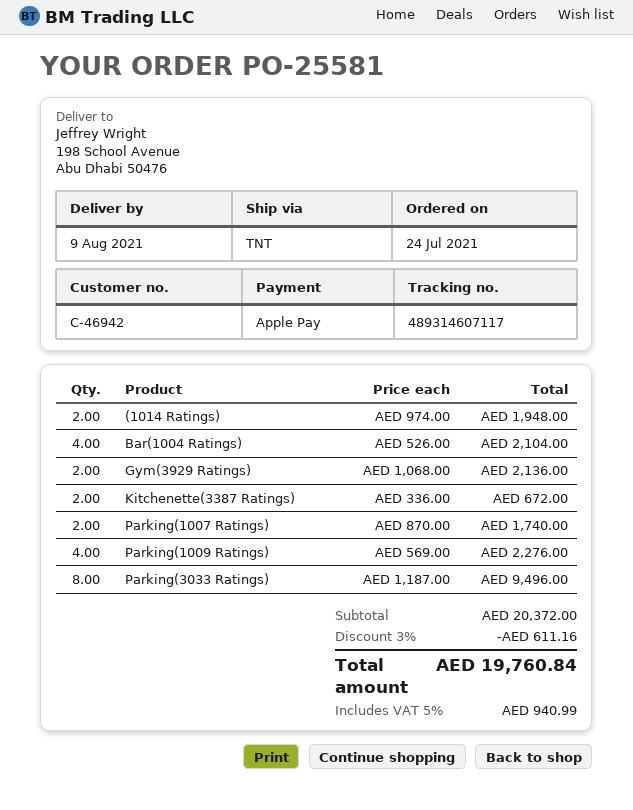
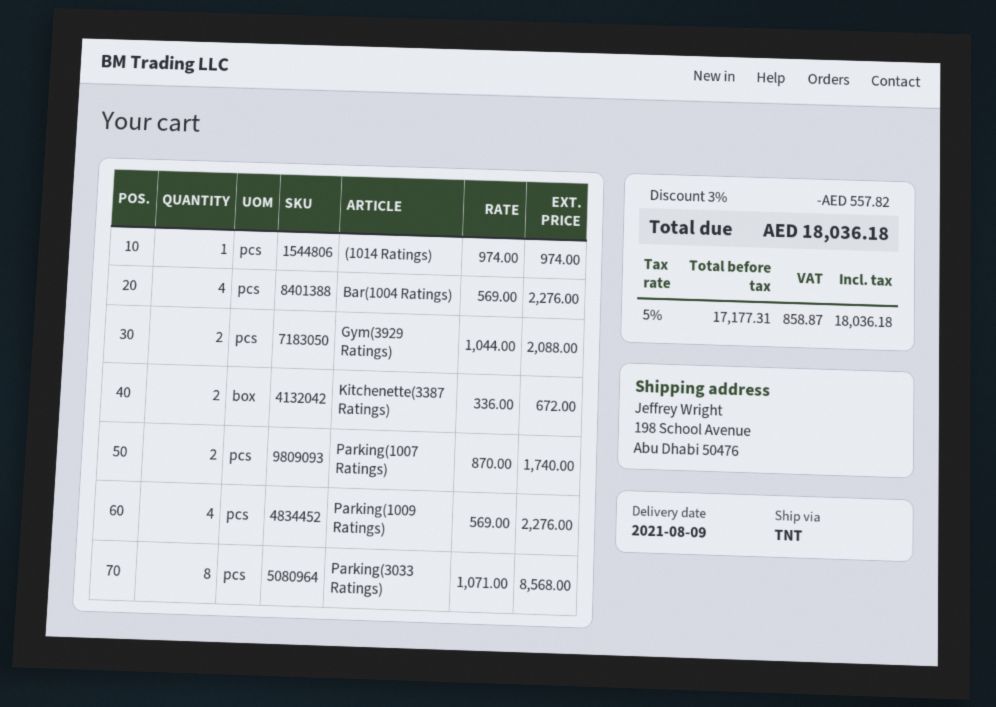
(1014 Ratings): 2 x 974.00 = 1948.00 -> 1 x 974.00 = 974.00
Bar(1004 Ratings): 4 x 526.00 = 2104.00 -> 4 x 569.00 = 2276.00
Gym(3929 Ratings): 2 x 1068.00 = 2136.00 -> 2 x 1044.00 = 2088.00
Parking(3033 Ratings): 8 x 1187.00 = 9496.00 -> 8 x 1071.00 = 8568.00
discount: 3% = 611.16 -> 3% = 557.82
tax: 5% = 940.99 -> 5% = 858.87
total: 19760.84 -> 18036.18

